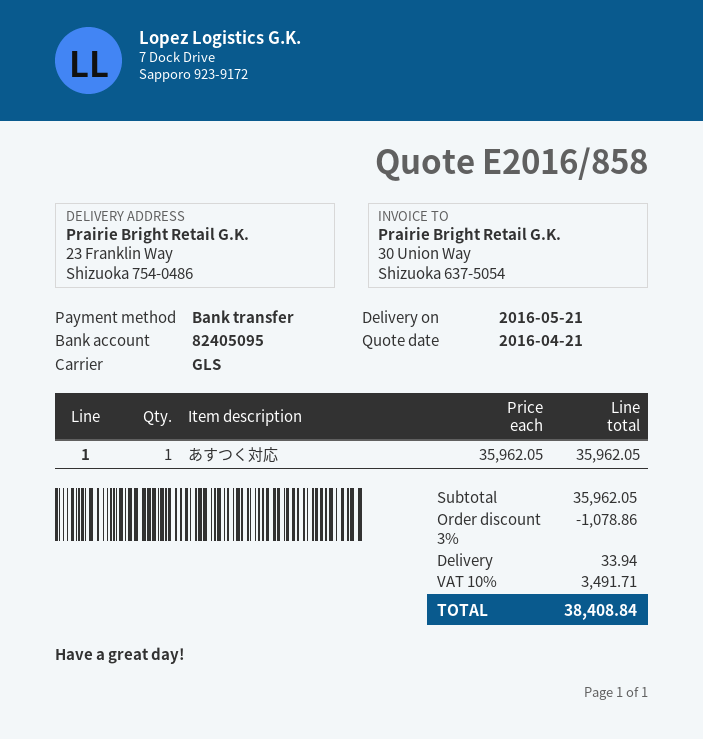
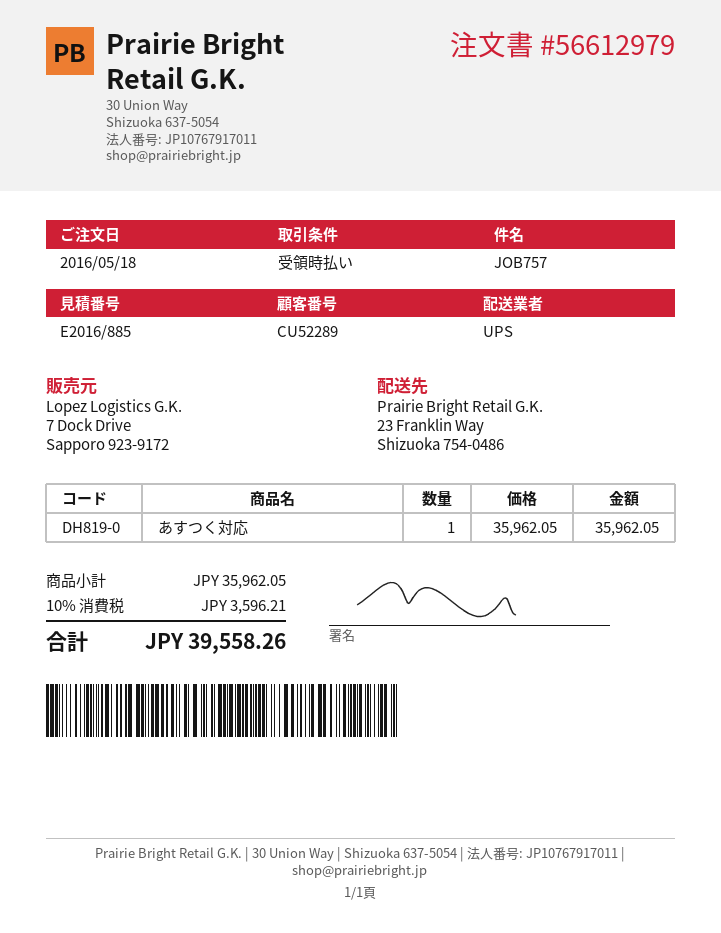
quote number: E2016/858 -> E2016/885
shipping method: GLS -> UPS
discount: 3% = 1078.86 -> none
shipping: 33.94 -> none
tax: 10% = 3491.71 -> 10% = 3596.21
total: 38408.84 -> 39558.26

